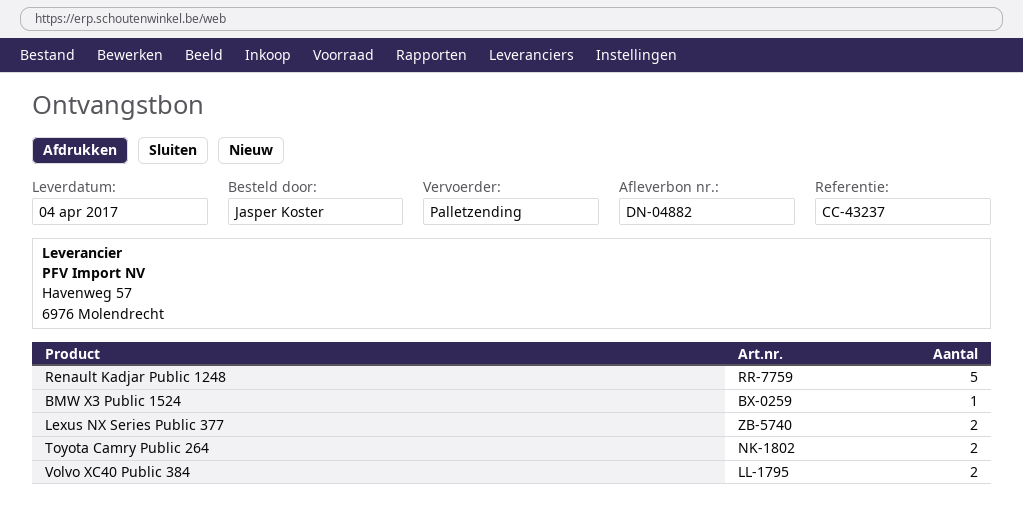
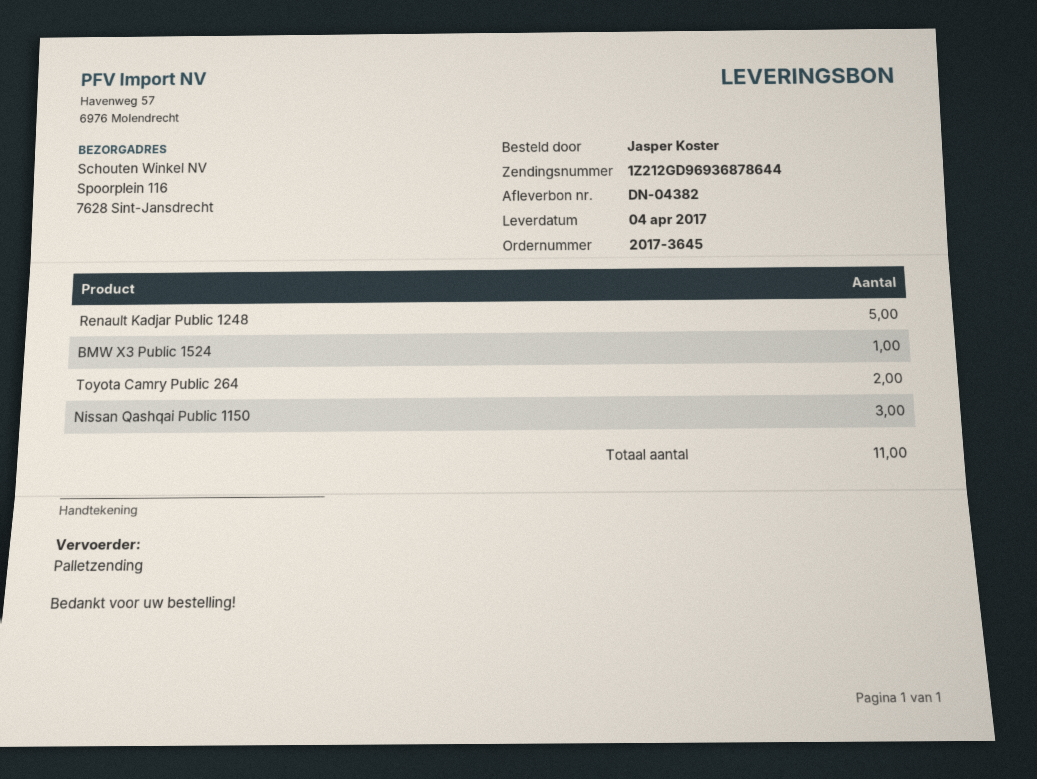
delivery note number: DN-04882 -> DN-04382
Lexus NX Series Public 377: 2 -> none
Volvo XC40 Public 384: 2 -> none
Nissan Qashqai Public 1150: none -> 3

